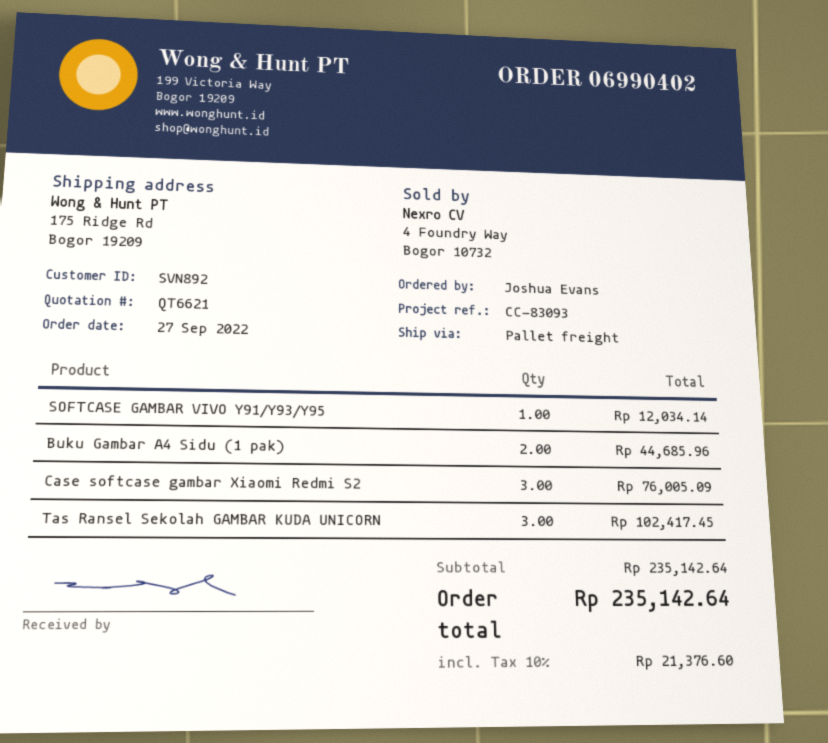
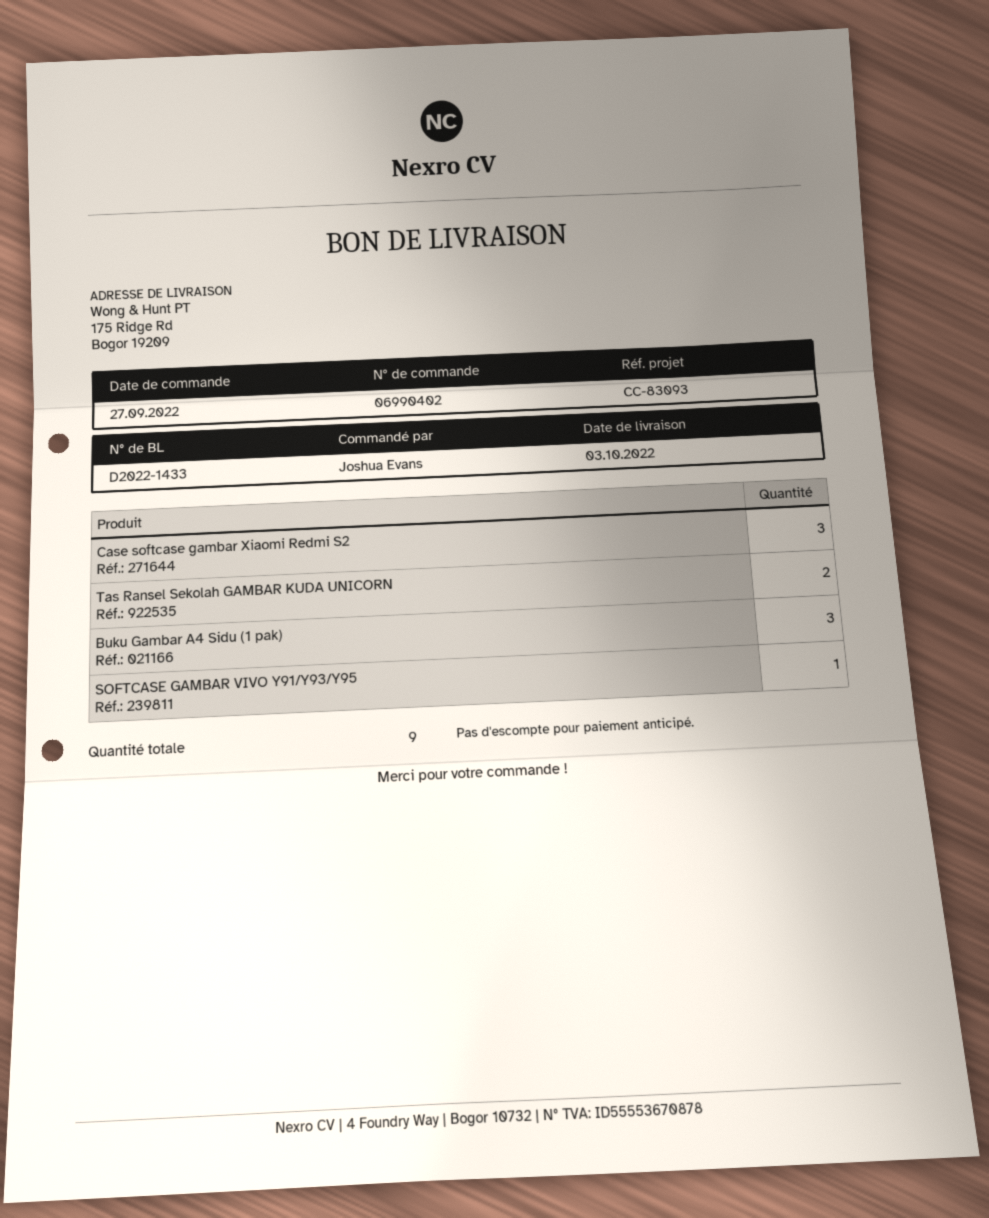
Buku Gambar A4 Sidu (1 pak): 2 -> 3
Tas Ransel Sekolah GAMBAR KUDA UNICORN: 3 -> 2

